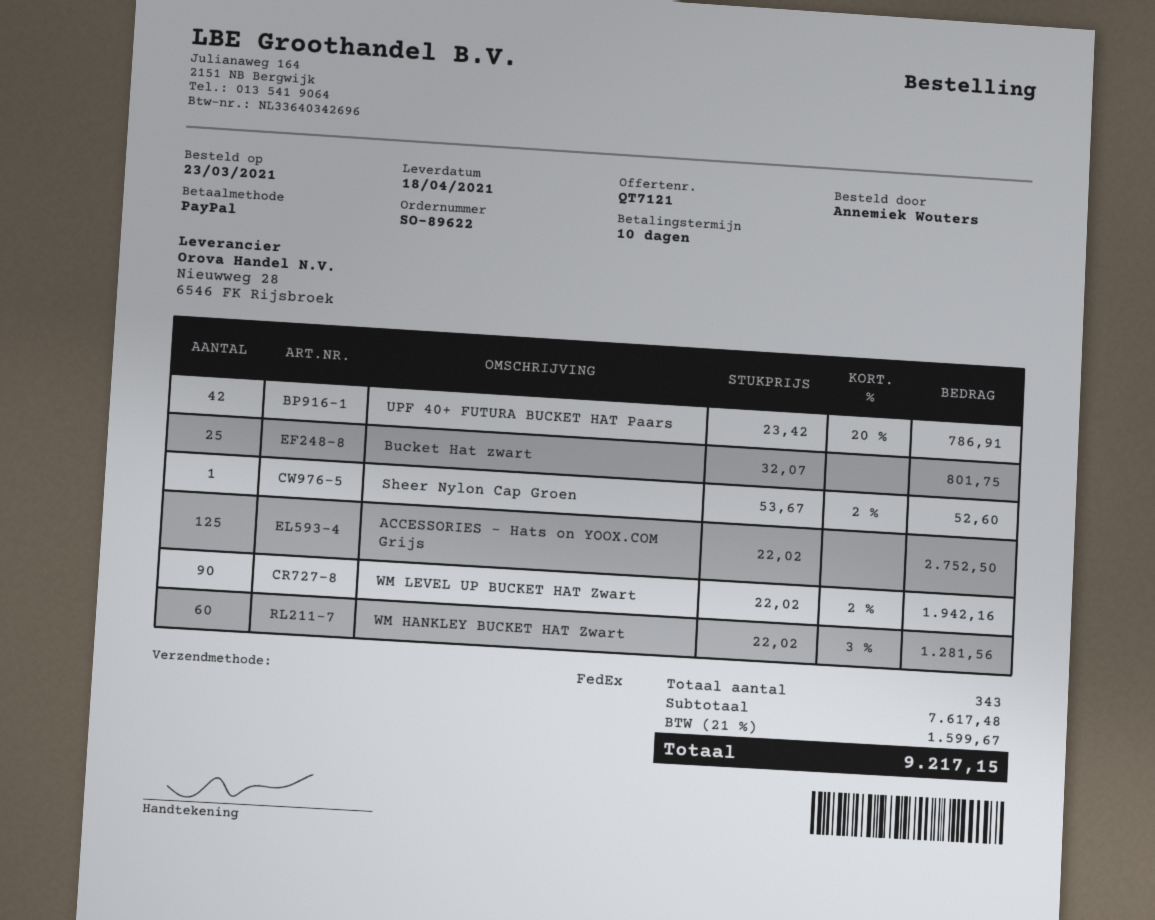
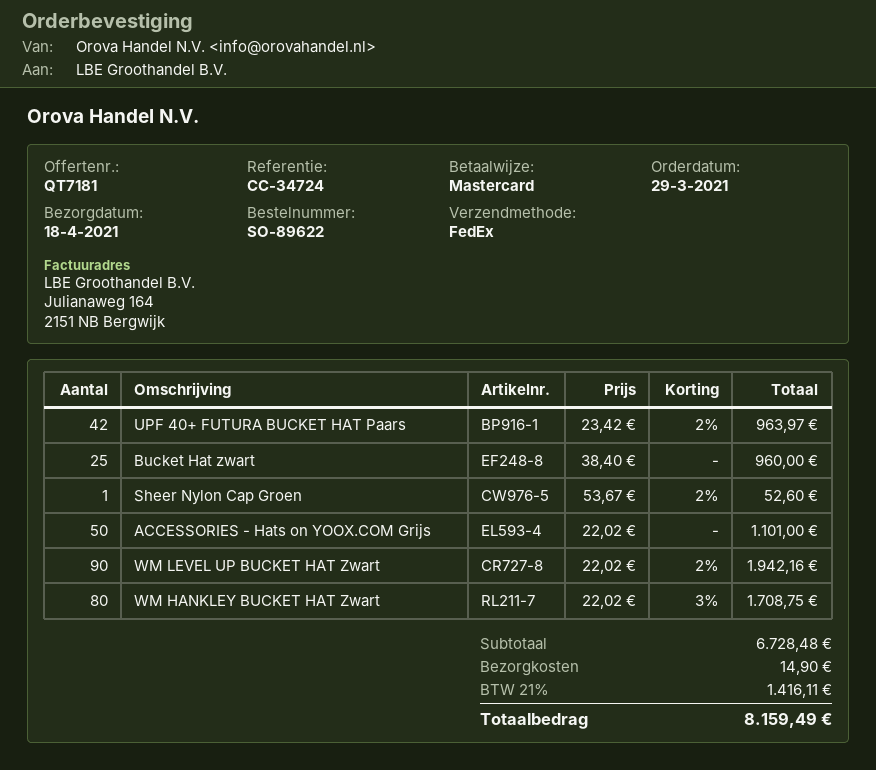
quote number: QT7121 -> QT7181
order date: 2021-03-23 -> 2021-03-29
payment method: PayPal -> Mastercard
UPF 40+ FUTURA BUCKET HAT Paars: 42 x 23.42 - 20% = 786.91 -> 42 x 23.42 - 2% = 963.97
Bucket Hat zwart: 25 x 32.07 = 801.75 -> 25 x 38.40 = 960.00
ACCESSORIES - Hats on YOOX.COM Grijs: 125 x 22.02 = 2752.50 -> 50 x 22.02 = 1101.00
WM HANKLEY BUCKET HAT Zwart: 60 x 22.02 - 3% = 1281.56 -> 80 x 22.02 - 3% = 1708.75
subtotal: 7617.48 -> 6728.48
shipping: none -> 14.90
tax: 21% = 1599.67 -> 21% = 1416.11
total: 9217.15 -> 8159.49

